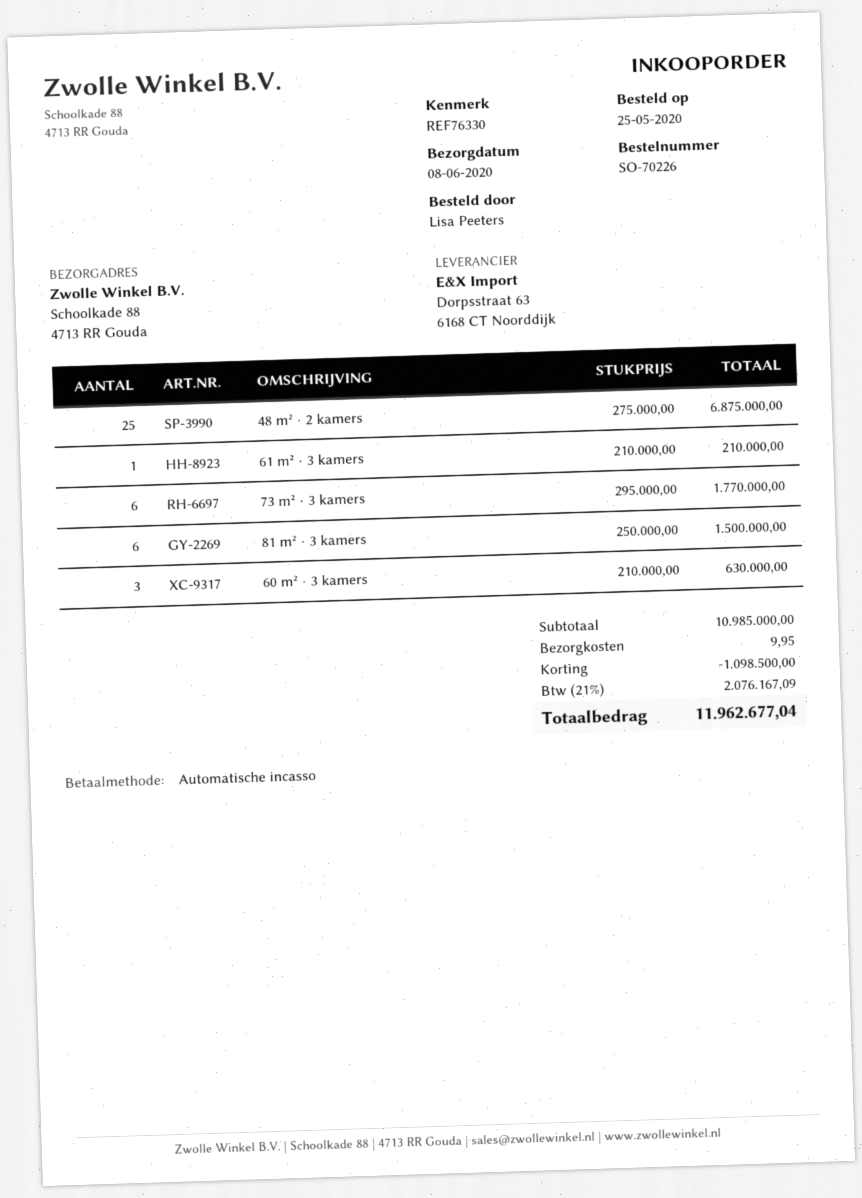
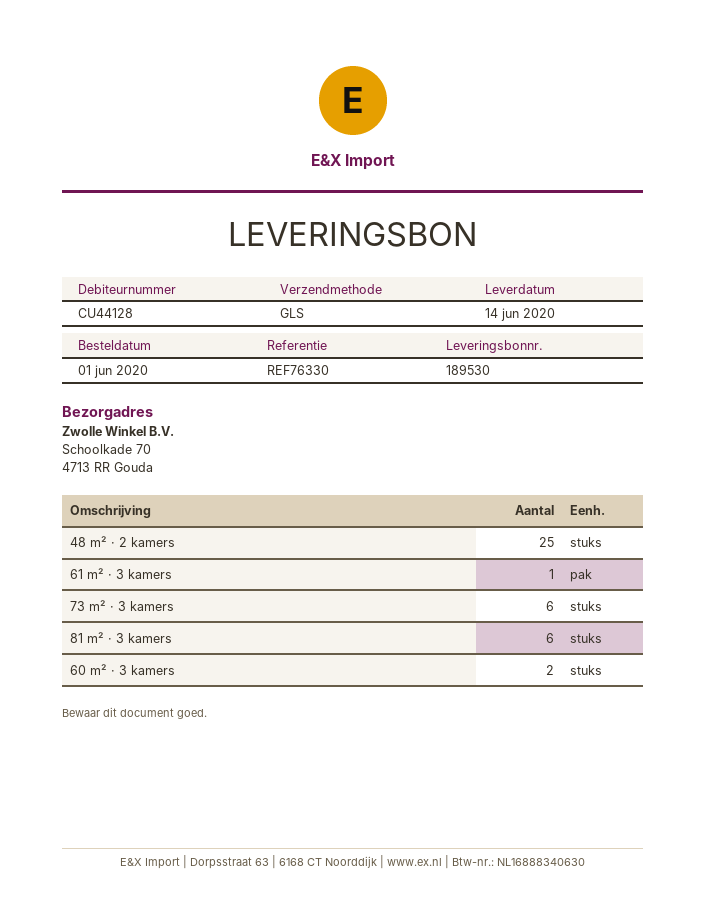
order date: 2020-05-25 -> 2020-06-01
delivery date: 2020-06-08 -> 2020-06-14
ship to: Schoolkade 88, 4713 RR Gouda -> Schoolkade 70, 4713 RR Gouda
60 m² · 3 kamers: 3 -> 2

